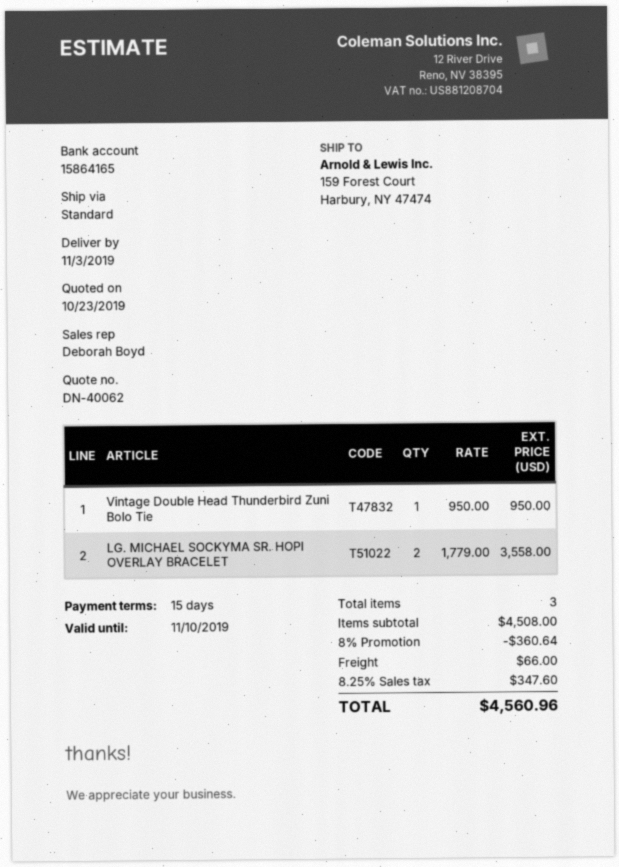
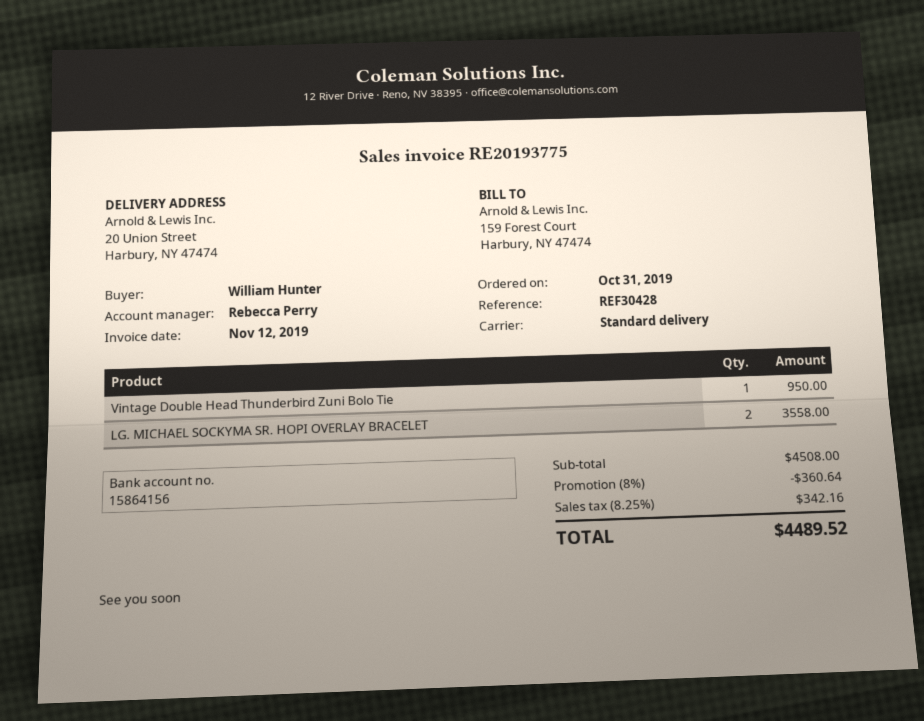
sales rep: Deborah Boyd -> Rebecca Perry
bank account: 15864165 -> 15864156
ship to: 159 Forest Court, Harbury, NY 47474 -> 20 Union Street, Harbury, NY 47474
shipping: 66.00 -> none
tax: 8.25% = 347.60 -> 8.25% = 342.16
total: 4560.96 -> 4489.52

